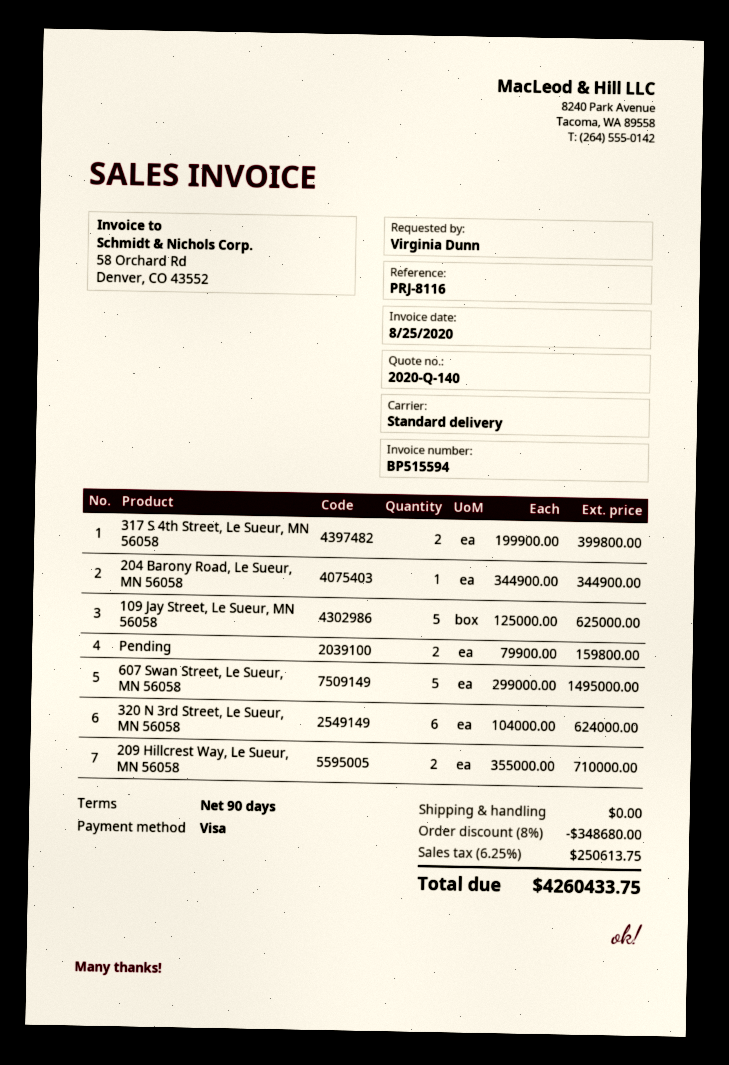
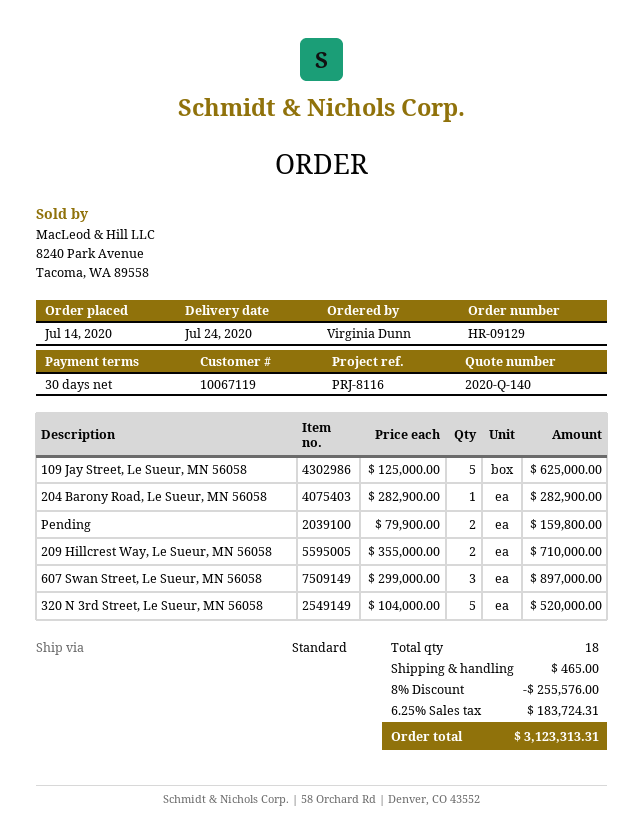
payment terms: 90 days -> 30 days
317 S 4th Street, Le Sueur, MN 56058: 2 x 199900.00 = 399800.00 -> none
204 Barony Road, Le Sueur, MN 56058: 1 x 344900.00 = 344900.00 -> 1 x 282900.00 = 282900.00
607 Swan Street, Le Sueur, MN 56058: 5 x 299000.00 = 1495000.00 -> 3 x 299000.00 = 897000.00
320 N 3rd Street, Le Sueur, MN 56058: 6 x 104000.00 = 624000.00 -> 5 x 104000.00 = 520000.00
discount: 8% = 348680.00 -> 8% = 255576.00
shipping: 0.00 -> 465.00
tax: 6.25% = 250613.75 -> 6.25% = 183724.31
total: 4260433.75 -> 3123313.31

